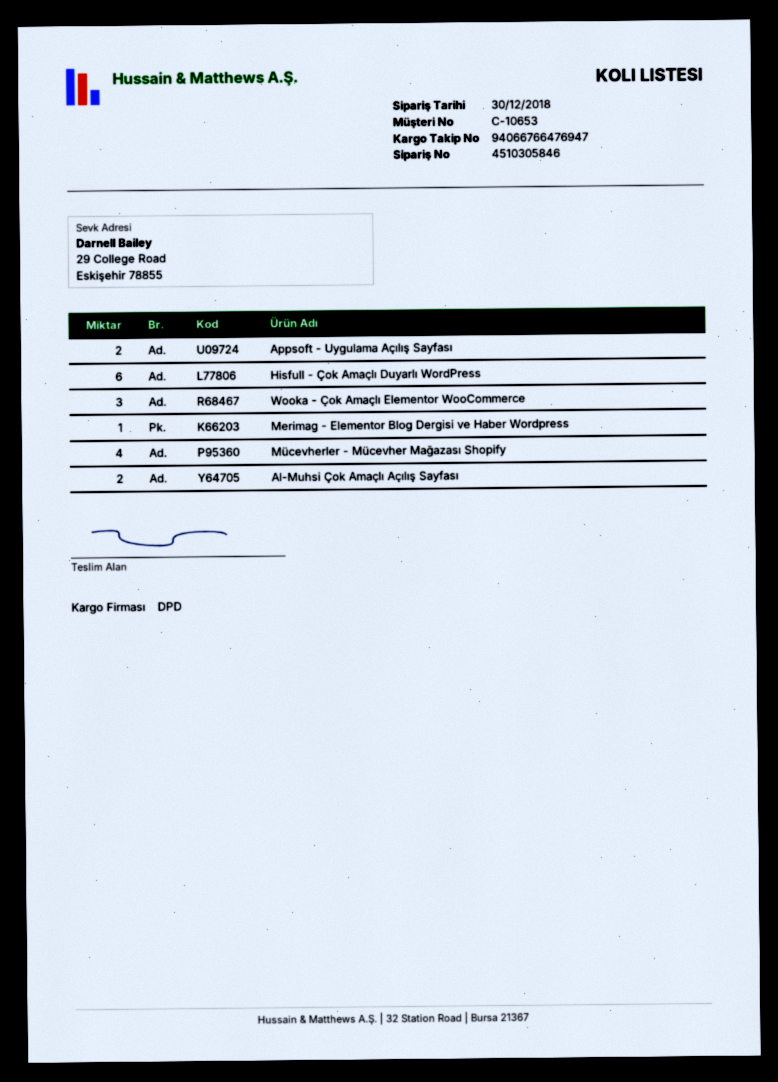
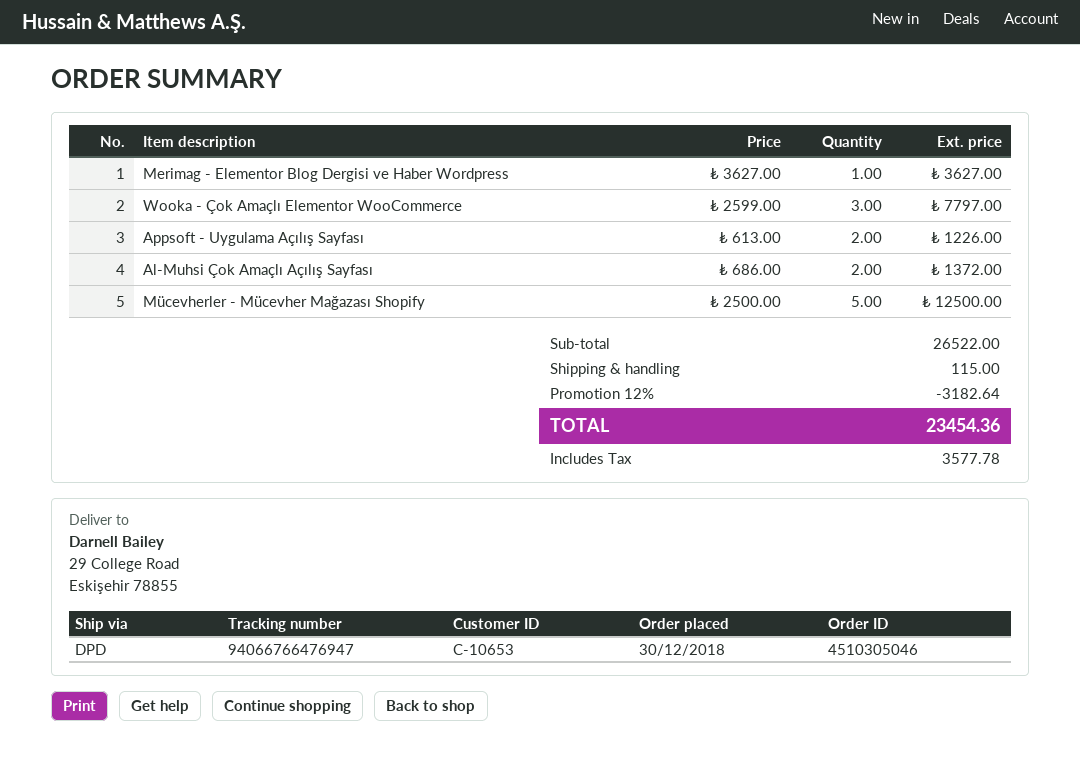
order number: 4510305846 -> 4510305046
Hisfull - Çok Amaçlı Duyarlı WordPress: 6 -> none
Mücevherler - Mücevher Mağazası Shopify: 4 -> 5

